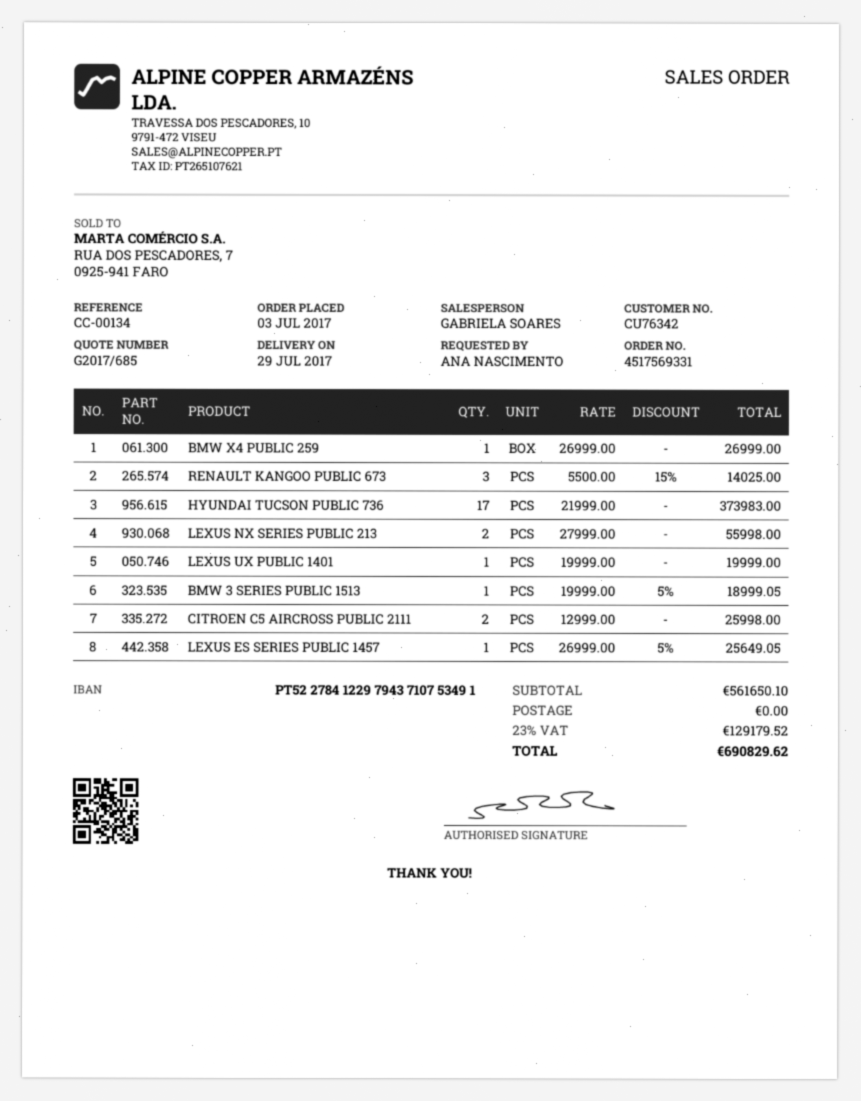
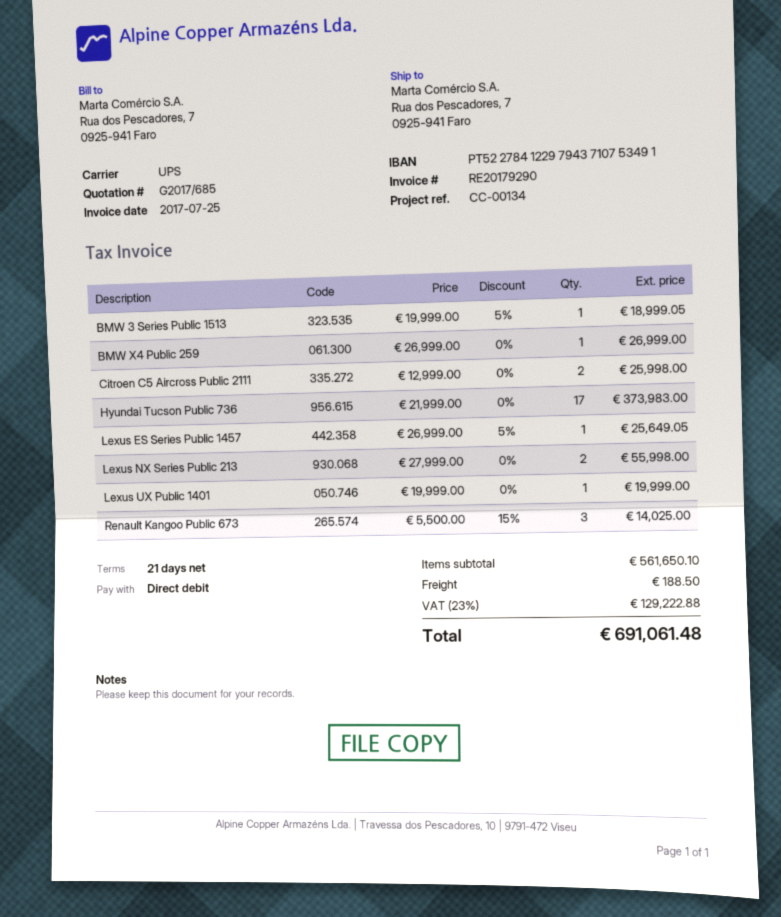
shipping: 0.00 -> 188.50
tax: 23% = 129179.52 -> 23% = 129222.88
total: 690829.62 -> 691061.48

